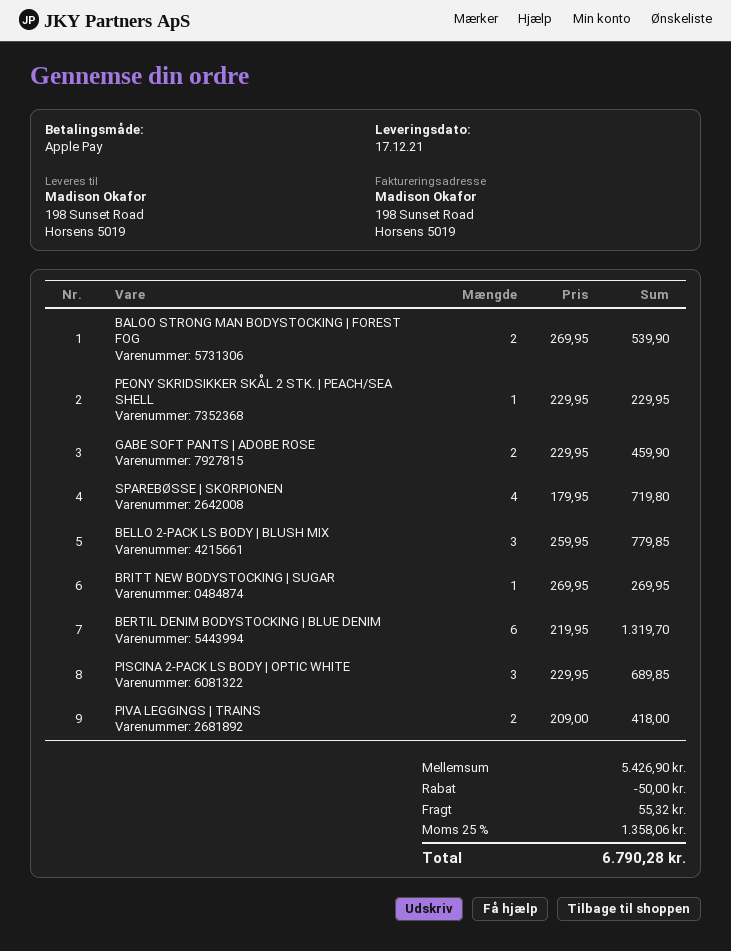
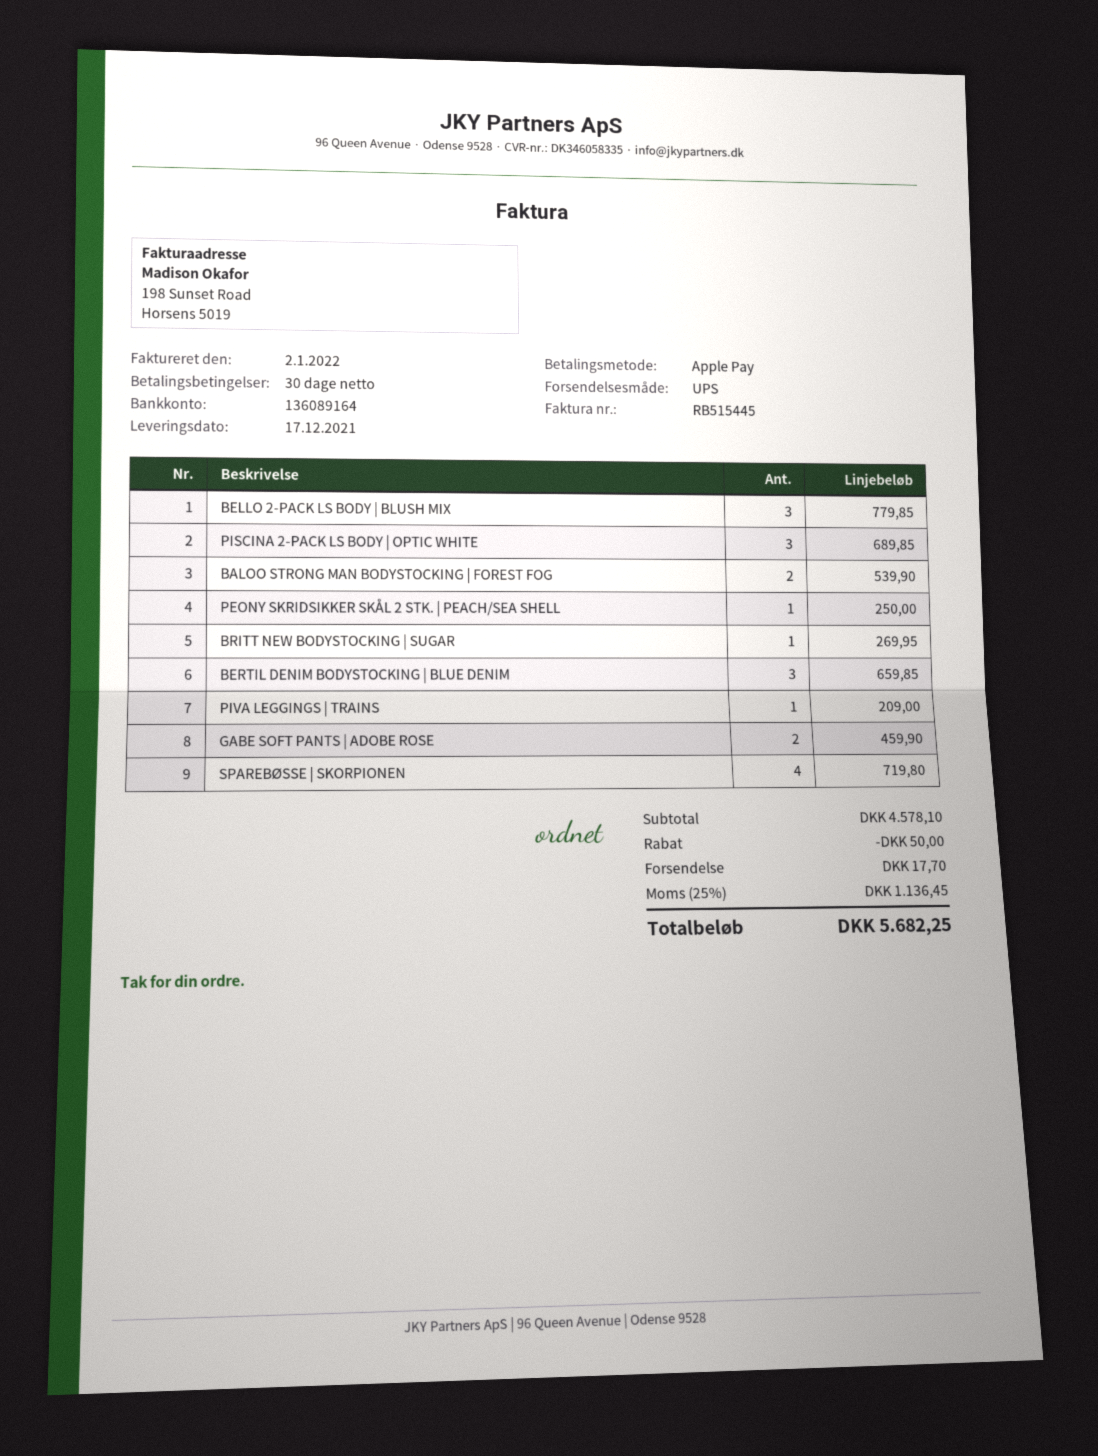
PEONY SKRIDSIKKER SKÅL 2 STK. | PEACH/SEA SHELL: 1 for 229.95 -> 1 for 250.00
BERTIL DENIM BODYSTOCKING | BLUE DENIM: 6 for 1319.70 -> 3 for 659.85
PIVA LEGGINGS | TRAINS: 2 for 418.00 -> 1 for 209.00
subtotal: 5426.90 -> 4578.10
shipping: 55.32 -> 17.70
tax: 25% = 1358.06 -> 25% = 1136.45
total: 6790.28 -> 5682.25

